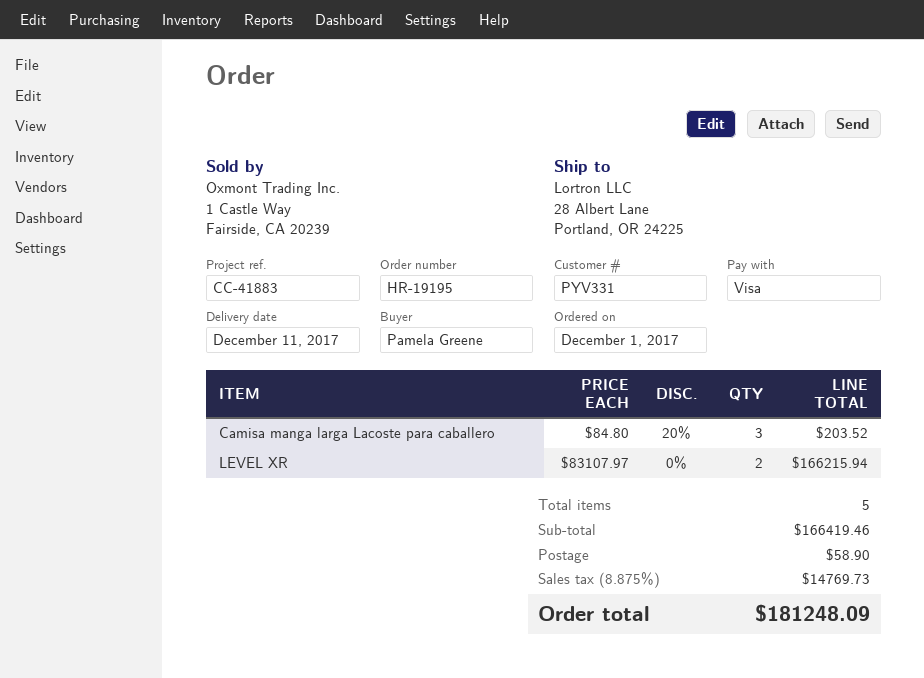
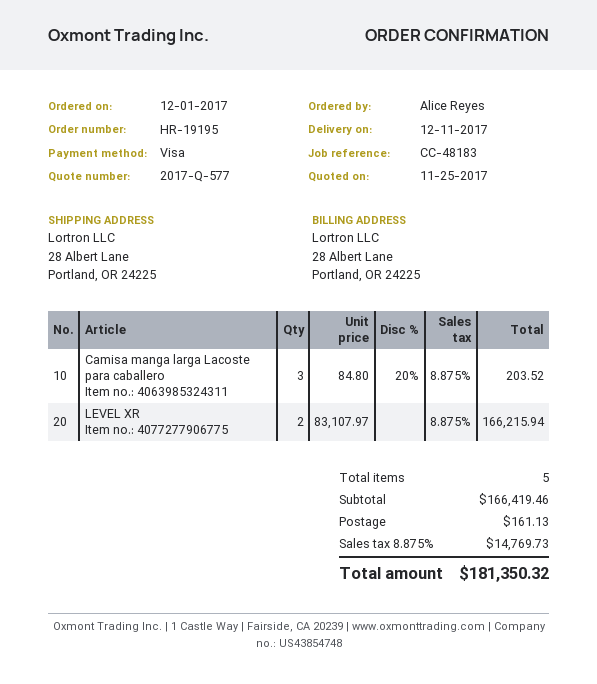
reference: CC-41883 -> CC-48183
ordered by: Pamela Greene -> Alice Reyes
shipping: 58.90 -> 161.13
total: 181248.09 -> 181350.32

